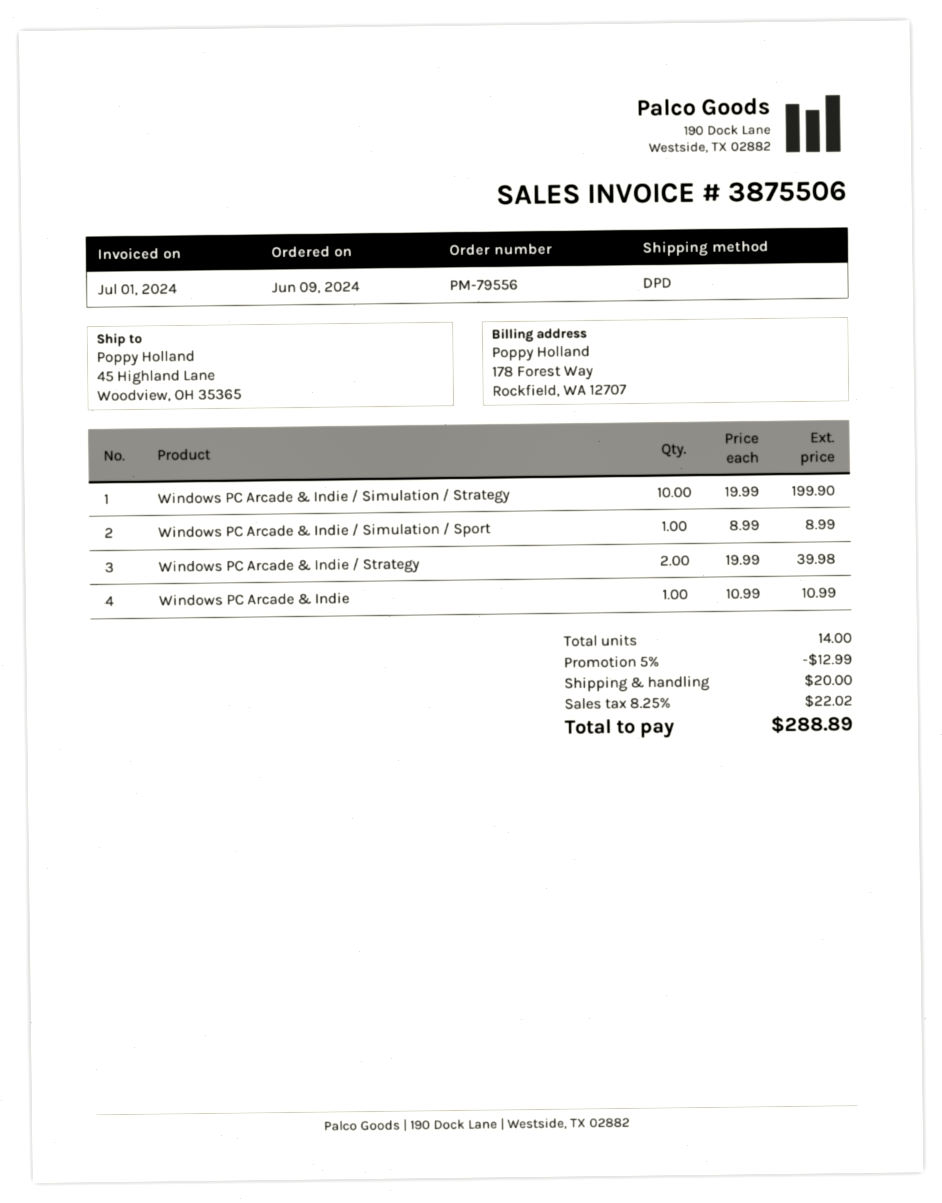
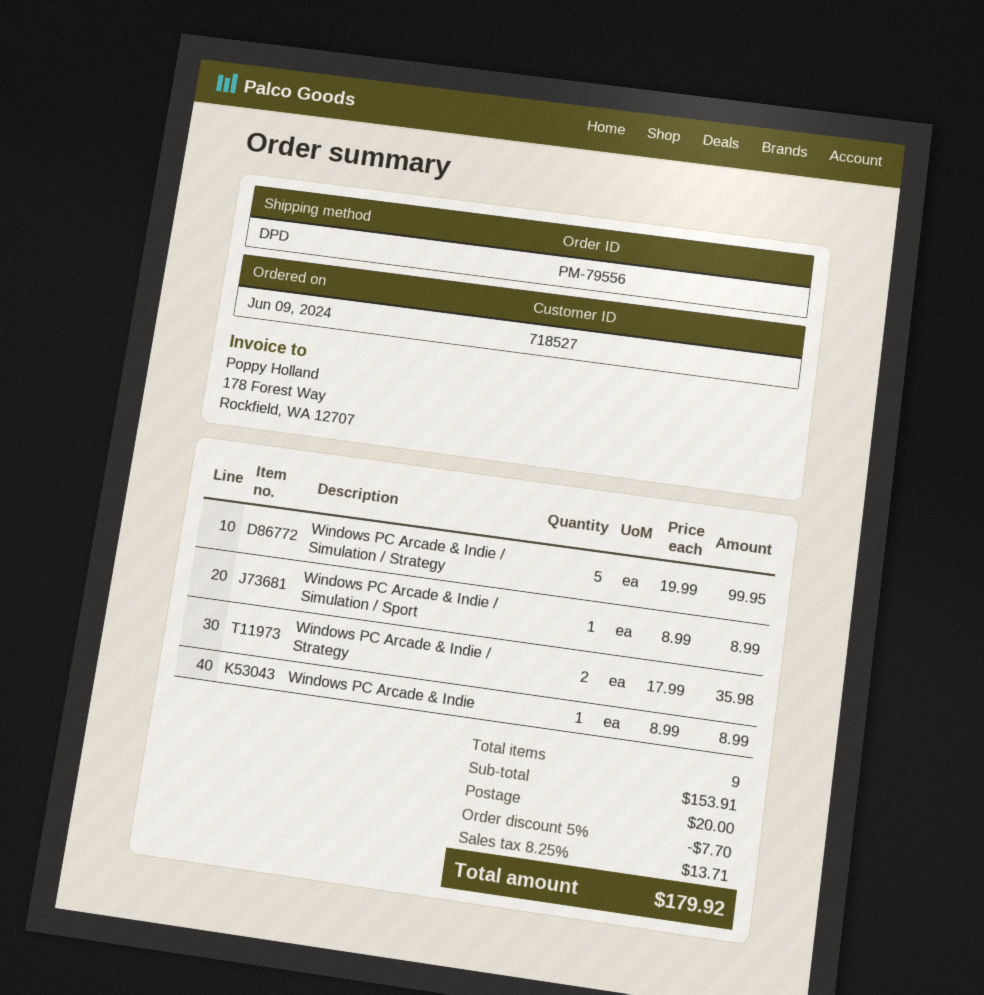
Windows PC Arcade & Indie / Simulation / Strategy: 10 x 19.99 = 199.90 -> 5 x 19.99 = 99.95
Windows PC Arcade & Indie / Strategy: 2 x 19.99 = 39.98 -> 2 x 17.99 = 35.98
Windows PC Arcade & Indie: 1 x 10.99 = 10.99 -> 1 x 8.99 = 8.99
total quantity: 14 -> 9
discount: 5% = 12.99 -> 5% = 7.70
tax: 8.25% = 22.02 -> 8.25% = 13.71
total: 288.89 -> 179.92

